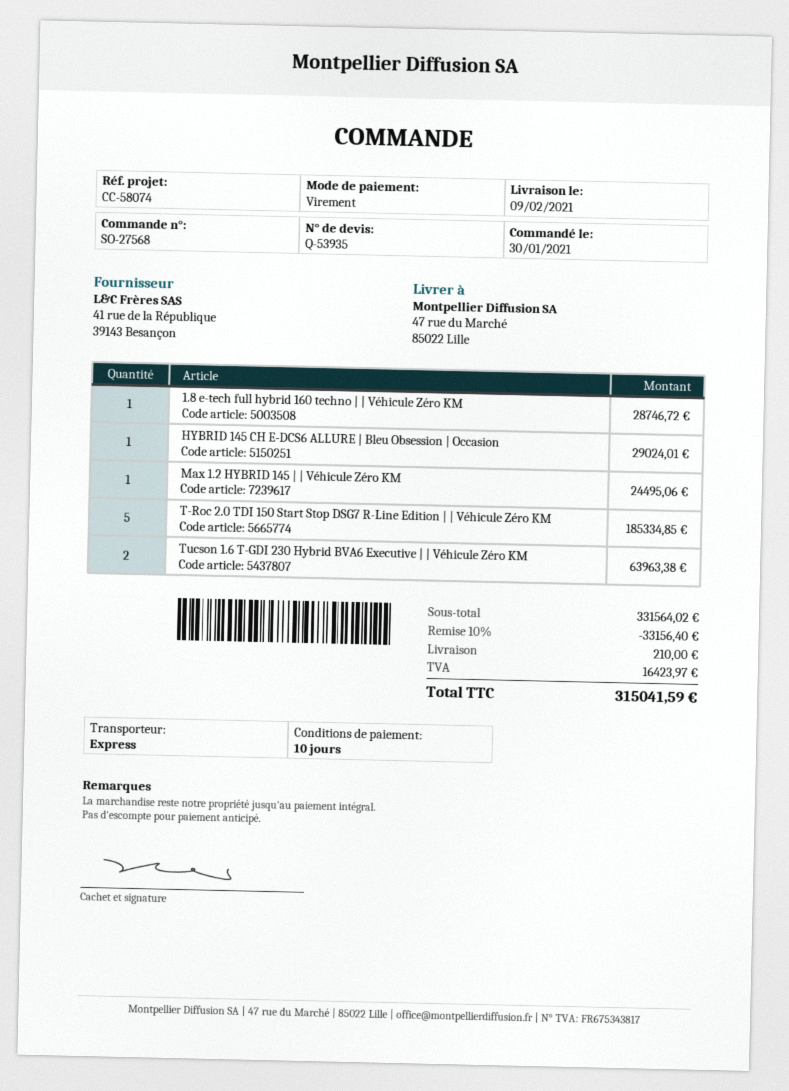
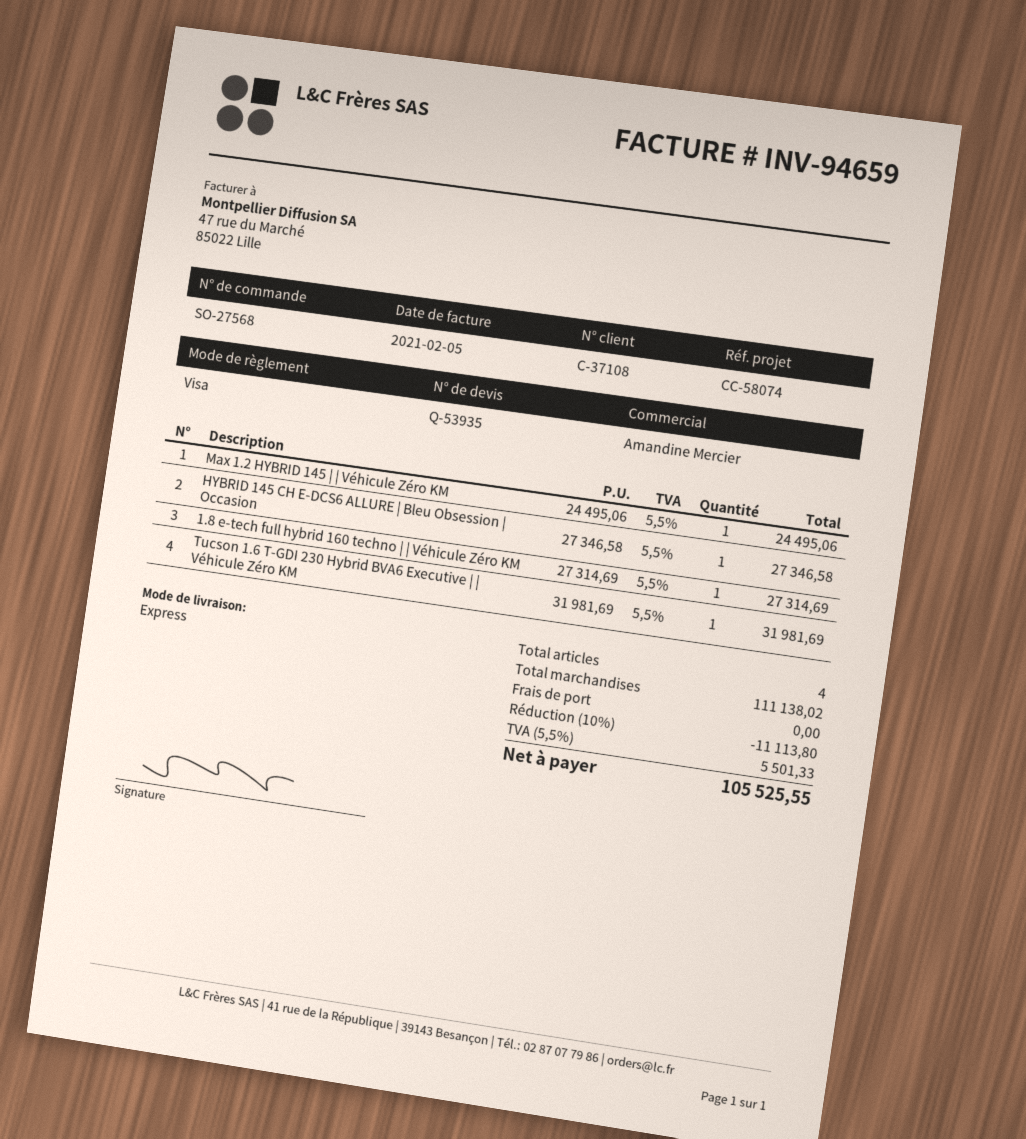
payment method: bank transfer -> Visa
1.8 e-tech full hybrid 160 techno | | Véhicule Zéro KM: 1 for 28746.72 -> 1 for 27314.69
HYBRID 145 CH E-DCS6 ALLURE | Bleu Obsession | Occasion: 1 for 29024.01 -> 1 for 27346.58
T-Roc 2.0 TDI 150 Start Stop DSG7 R-Line Edition | | Véhicule Zéro KM: 5 for 185334.85 -> none
Tucson 1.6 T-GDI 230 Hybrid BVA6 Executive | | Véhicule Zéro KM: 2 for 63963.38 -> 1 for 31981.69
subtotal: 331564.02 -> 111138.02
discount: 10% = 33156.40 -> 10% = 11113.80
shipping: 210.00 -> 0.00
tax: 16423.97 -> 5501.33
total: 315041.59 -> 105525.55

